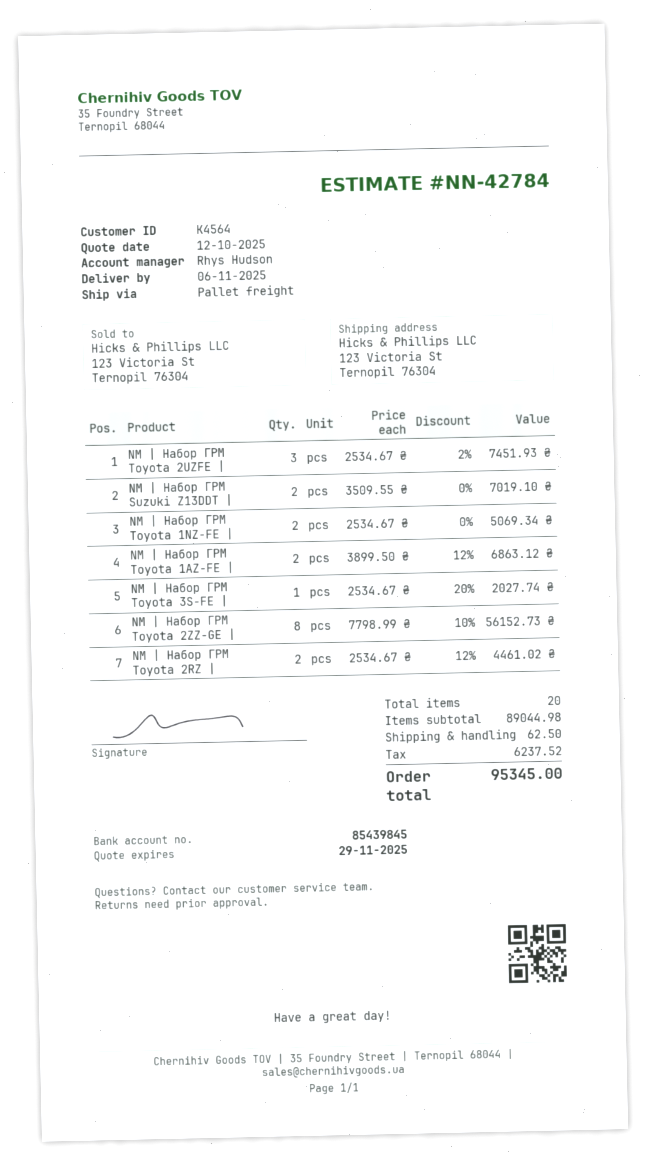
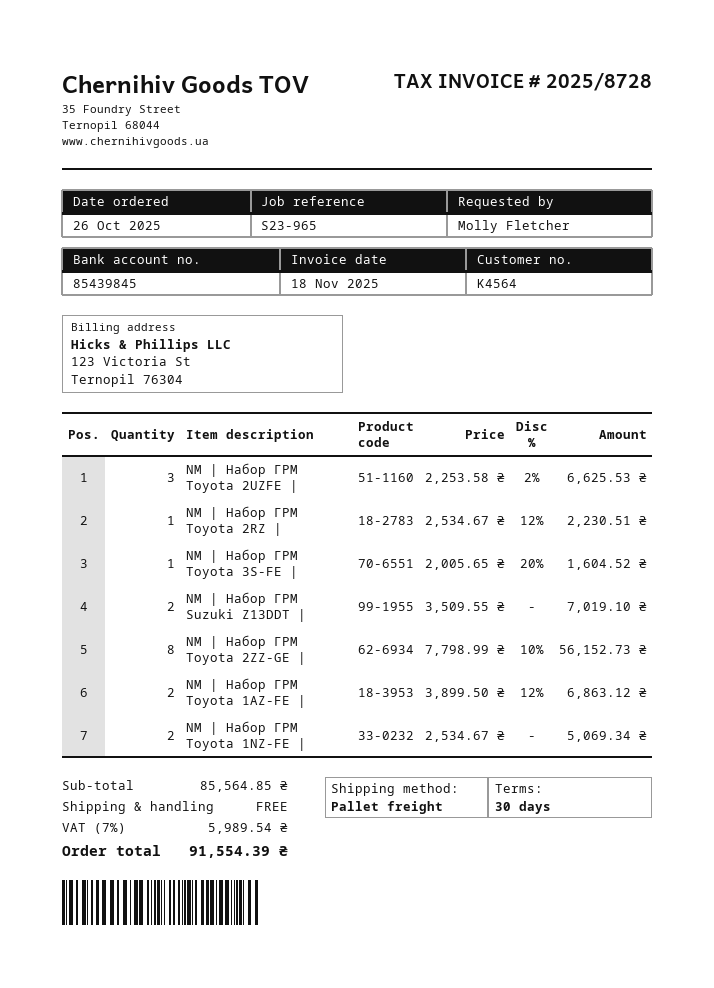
NM | Набор ГРМ Toyota 2UZFE |: 3 x 2534.67 - 2% = 7451.93 -> 3 x 2253.58 - 2% = 6625.53
NM | Набор ГРМ Toyota 3S-FE |: 1 x 2534.67 - 20% = 2027.74 -> 1 x 2005.65 - 20% = 1604.52
NM | Набор ГРМ Toyota 2RZ |: 2 x 2534.67 - 12% = 4461.02 -> 1 x 2534.67 - 12% = 2230.51
subtotal: 89044.98 -> 85564.85
shipping: 62.50 -> 0.00
tax: 6237.52 -> 5989.54
total: 95345.00 -> 91554.39

